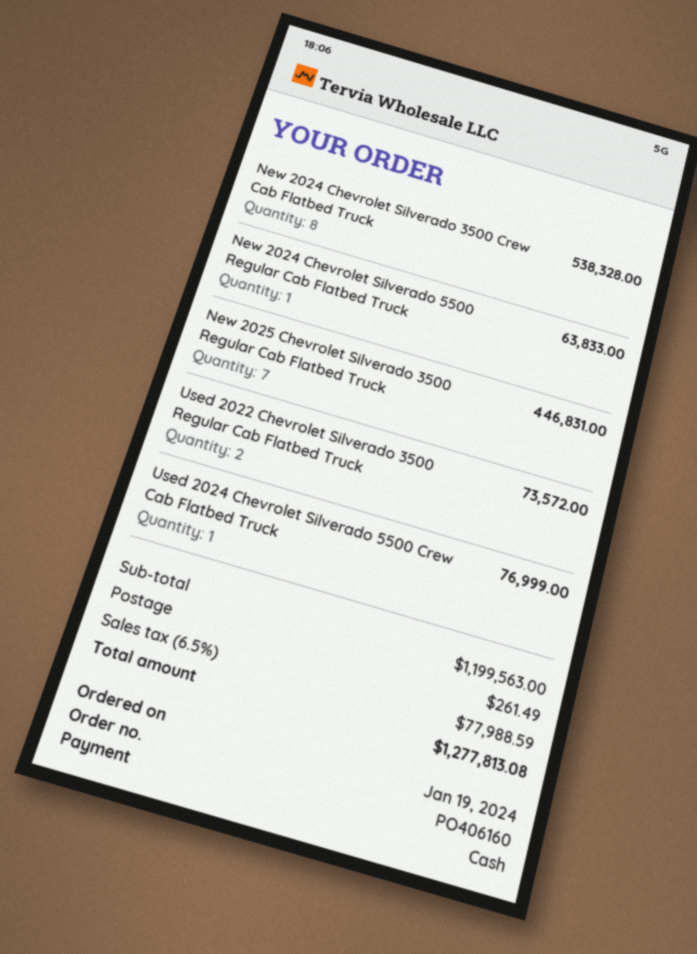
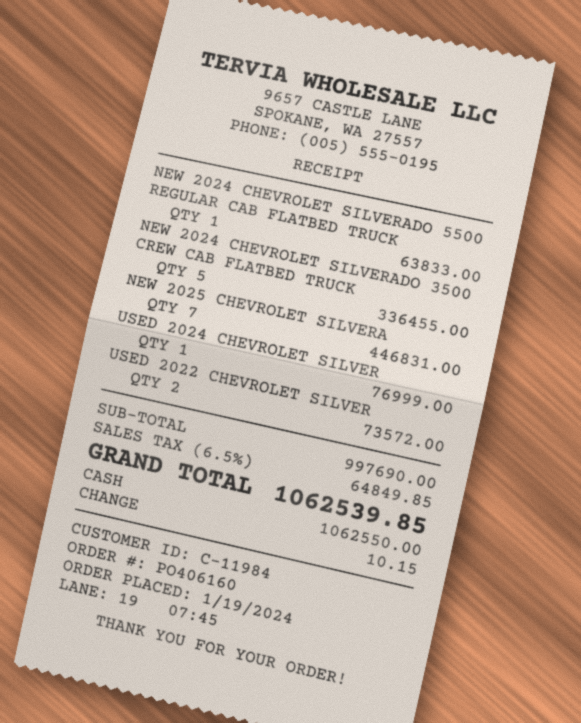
New 2024 Chevrolet Silverado 3500 Crew Cab Flatbed Truck: 8 for 538328.00 -> 5 for 336455.00
subtotal: 1199563.00 -> 997690.00
shipping: 261.49 -> none
tax: 6.5% = 77988.59 -> 6.5% = 64849.85
total: 1277813.08 -> 1062539.85

